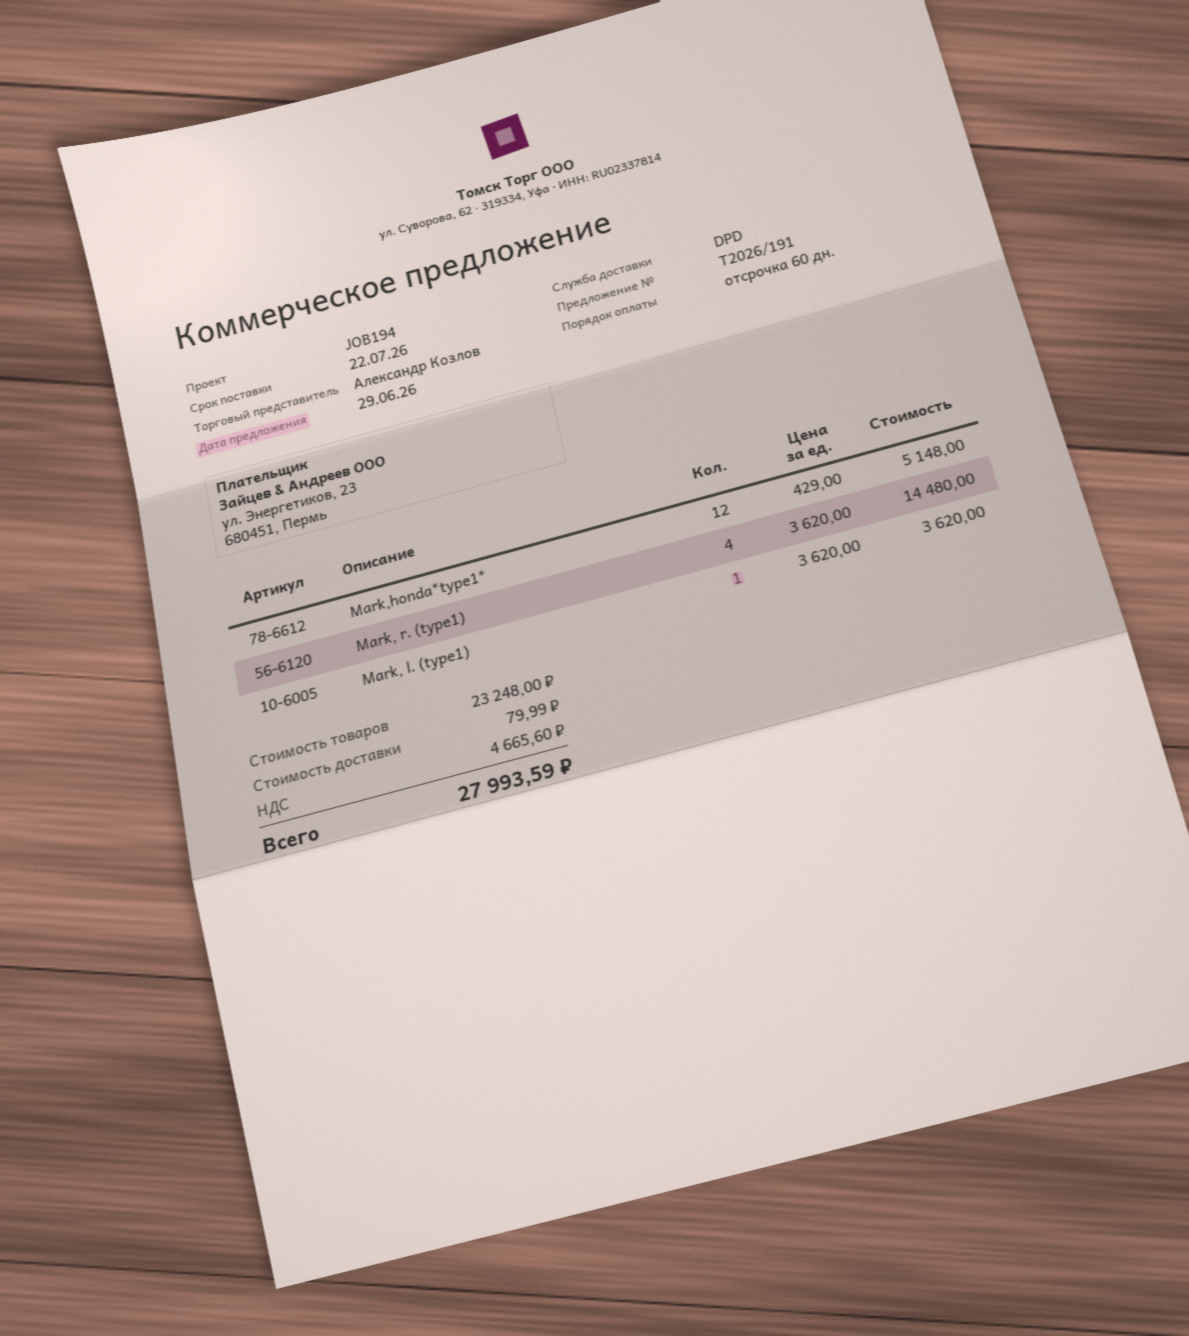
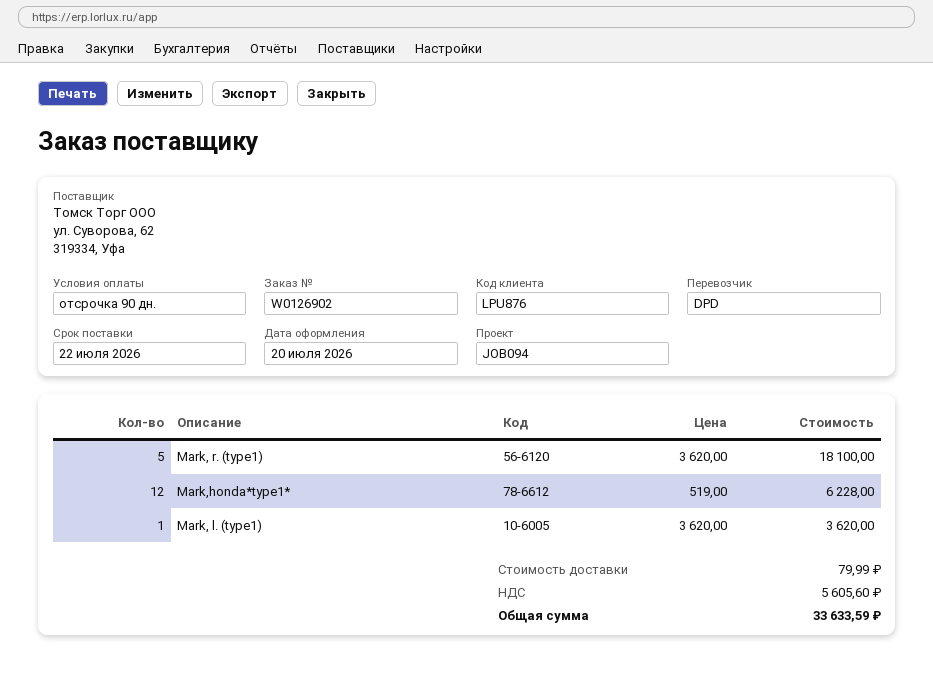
payment terms: 60 days -> 90 days
reference: JOB194 -> JOB094
Mark,honda*type1*: 12 x 429.00 = 5148.00 -> 12 x 519.00 = 6228.00
Mark, r. (type1): 4 x 3620.00 = 14480.00 -> 5 x 3620.00 = 18100.00
tax: 4665.60 -> 5605.60
total: 27993.59 -> 33633.59

